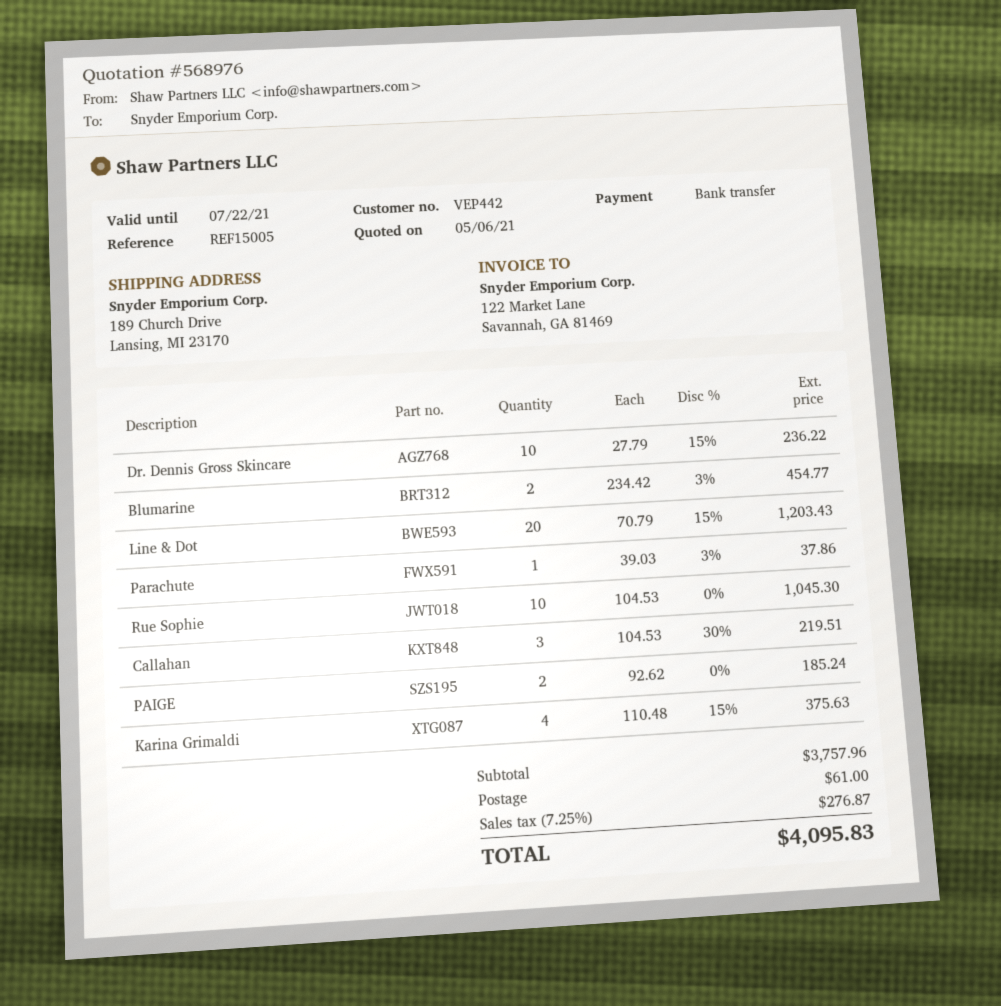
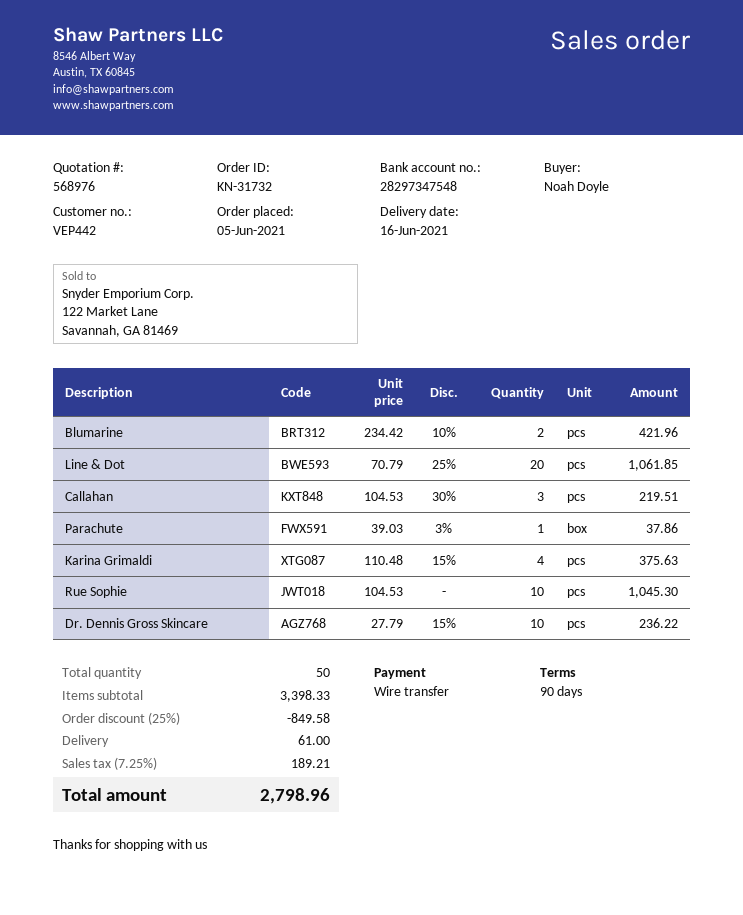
Blumarine: 2 x 234.42 - 3% = 454.77 -> 2 x 234.42 - 10% = 421.96
Line & Dot: 20 x 70.79 - 15% = 1203.43 -> 20 x 70.79 - 25% = 1061.85
PAIGE: 2 x 92.62 = 185.24 -> none
subtotal: 3757.96 -> 3398.33
discount: none -> 25% = 849.58
tax: 7.25% = 276.87 -> 7.25% = 189.21
total: 4095.83 -> 2798.96

